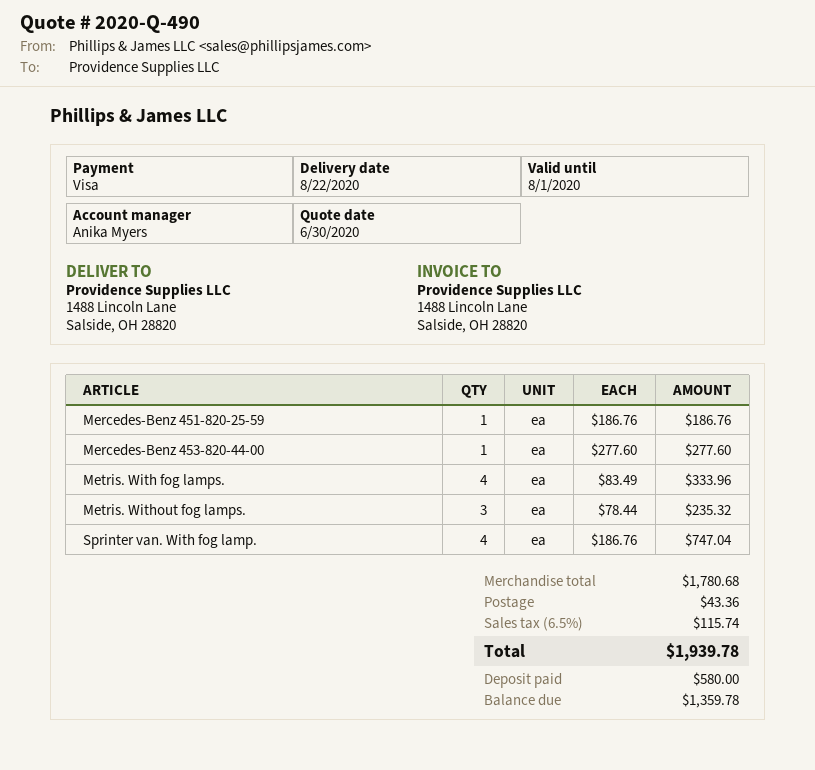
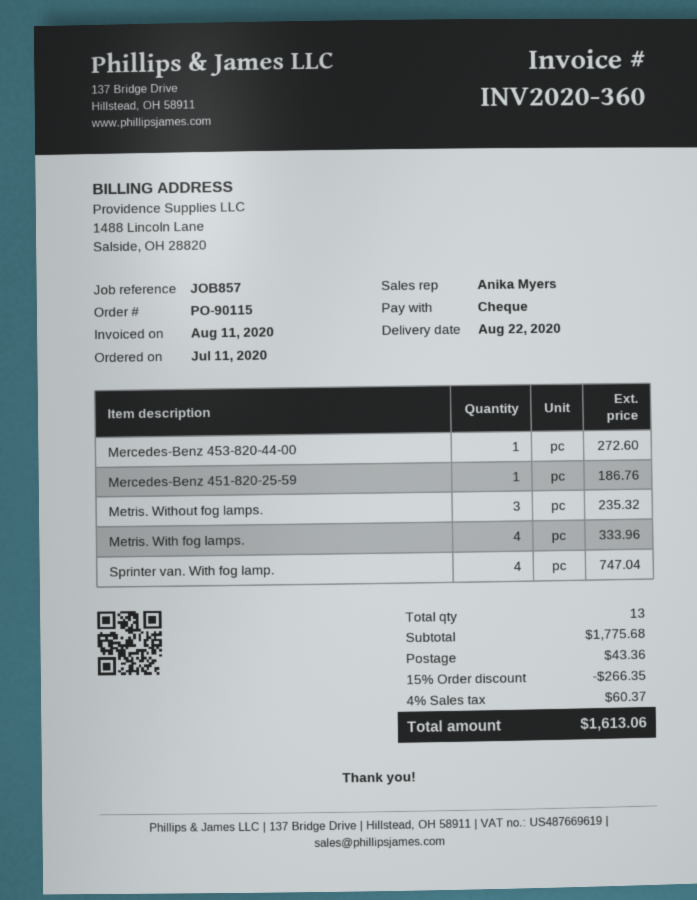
payment method: Visa -> cheque
Mercedes-Benz 453-820-44-00: 1 for 277.60 -> 1 for 272.60
subtotal: 1780.68 -> 1775.68
discount: none -> 15% = 266.35
tax: 6.5% = 115.74 -> 4% = 60.37
total: 1939.78 -> 1613.06

